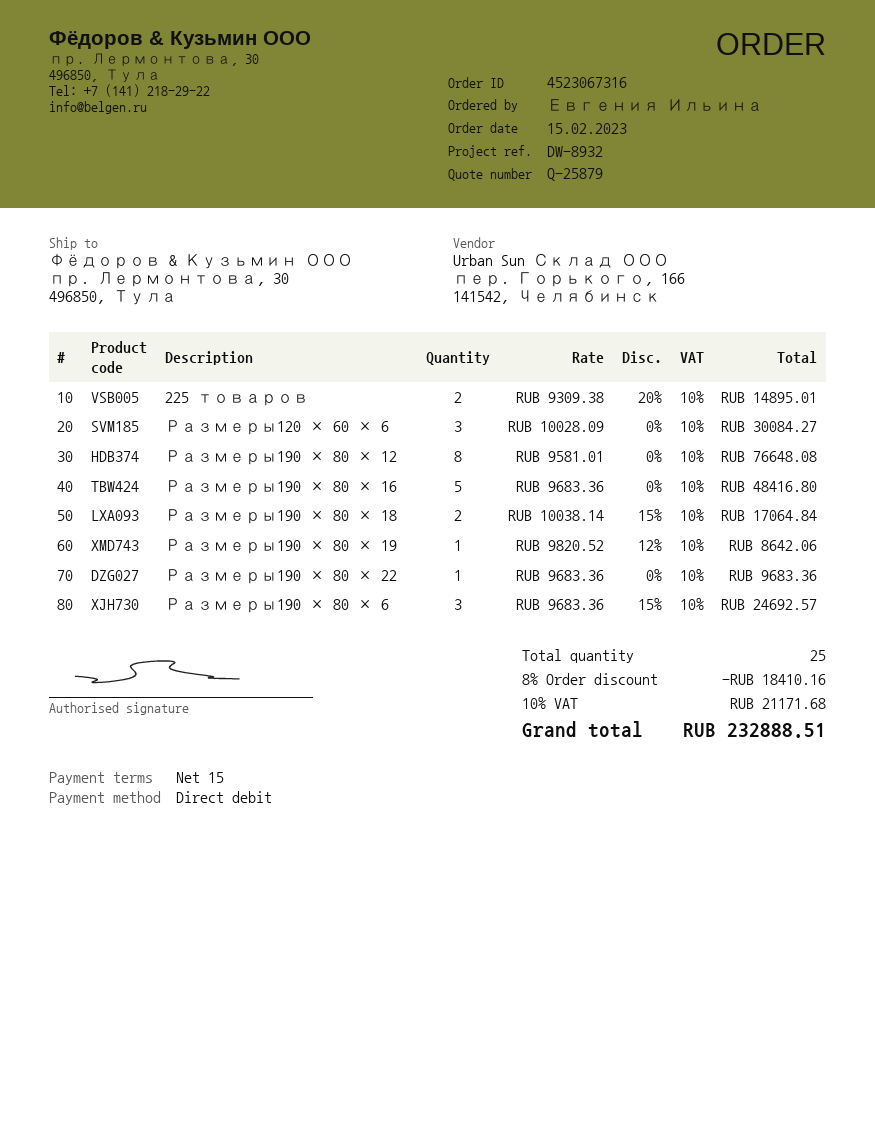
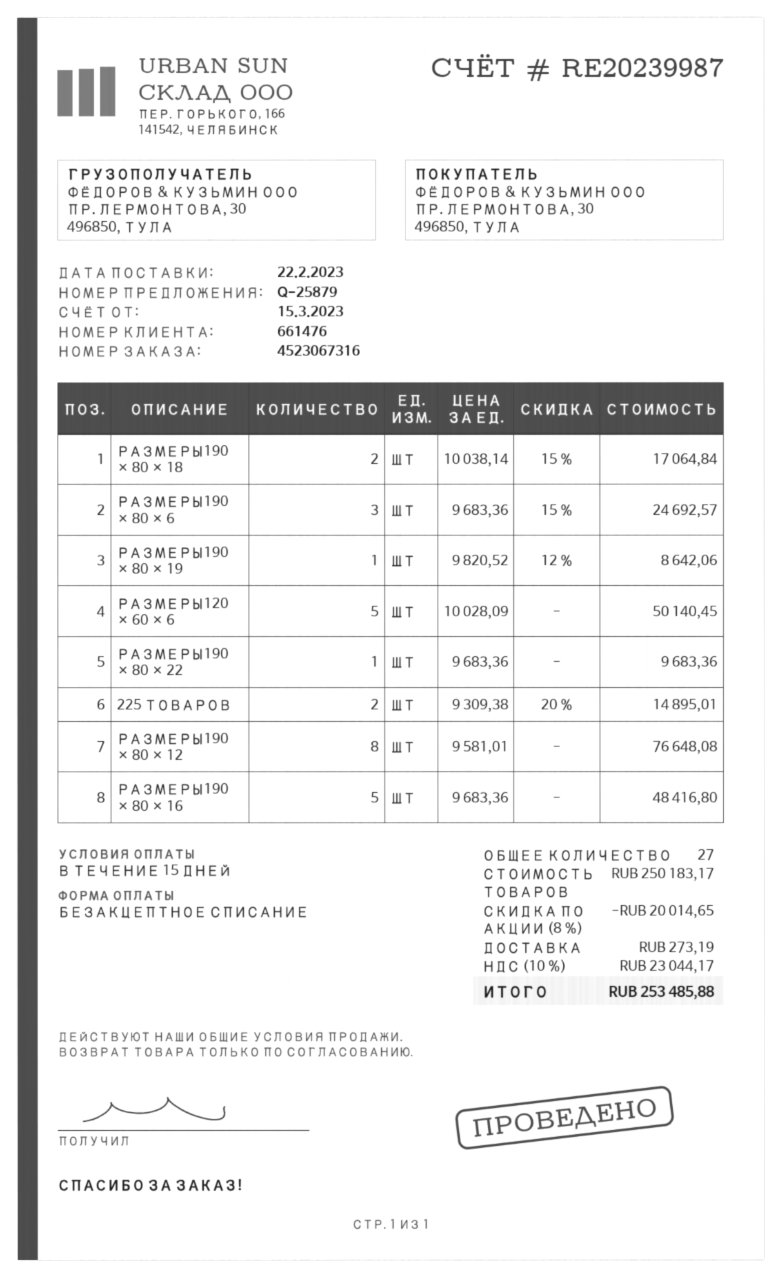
Размеры120 × 60 × 6: 3 x 10028.09 = 30084.27 -> 5 x 10028.09 = 50140.45
total quantity: 25 -> 27
discount: 8% = 18410.16 -> 8% = 20014.65
shipping: none -> 273.19
tax: 10% = 21171.68 -> 10% = 23044.17
total: 232888.51 -> 253485.88

